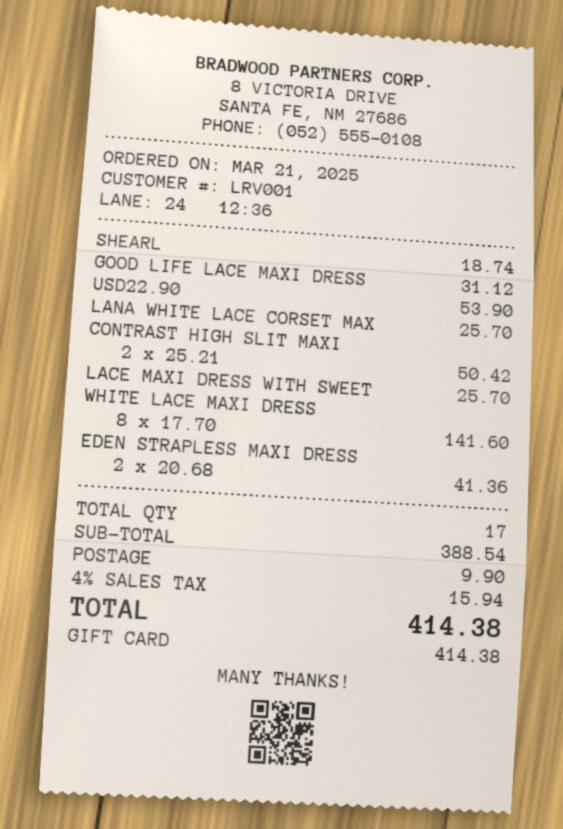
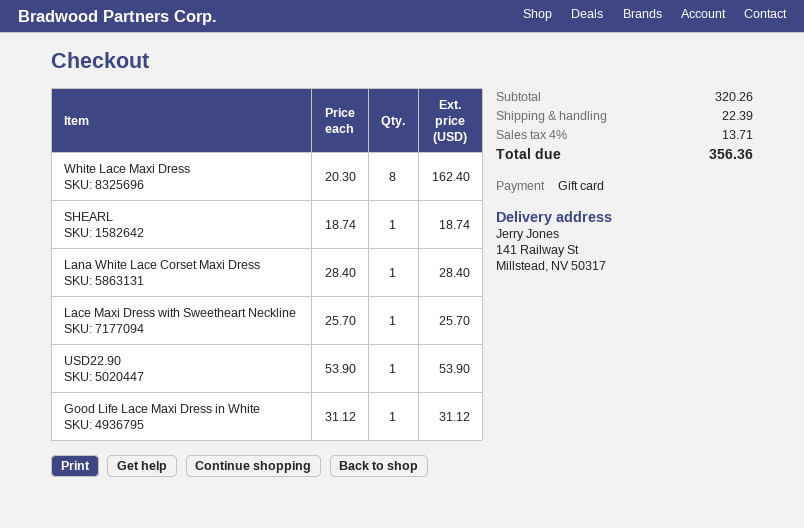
LANA WHITE LACE CORSET MAX: 1 x 25.70 = 25.70 -> 1 x 28.40 = 28.40
CONTRAST HIGH SLIT MAXI: 2 x 25.21 = 50.42 -> none
WHITE LACE MAXI DRESS: 8 x 17.70 = 141.60 -> 8 x 20.30 = 162.40
EDEN STRAPLESS MAXI DRESS: 2 x 20.68 = 41.36 -> none
subtotal: 388.54 -> 320.26
shipping: 9.90 -> 22.39
tax: 4% = 15.94 -> 4% = 13.71
total: 414.38 -> 356.36

